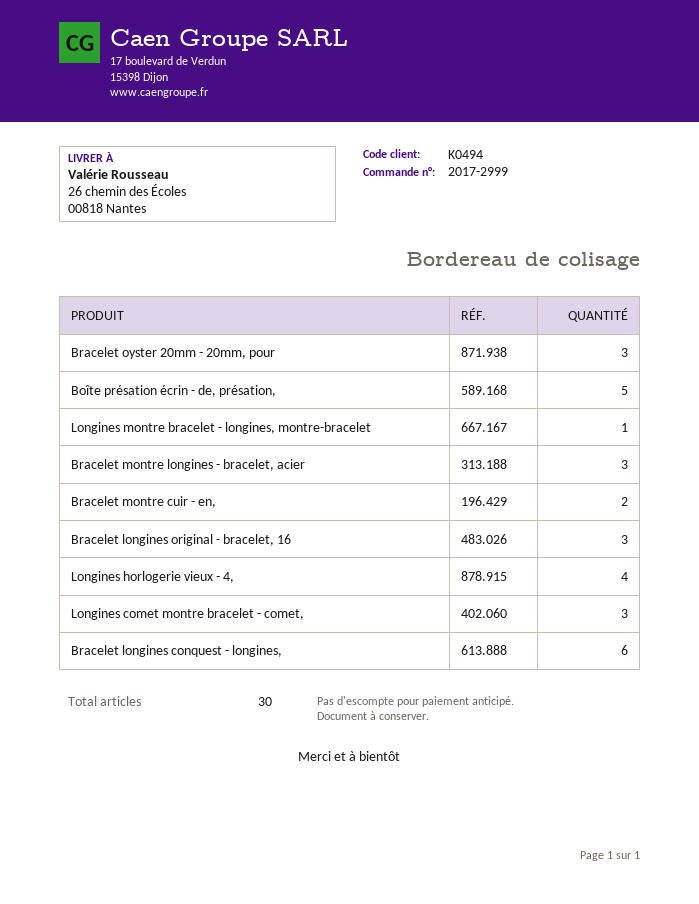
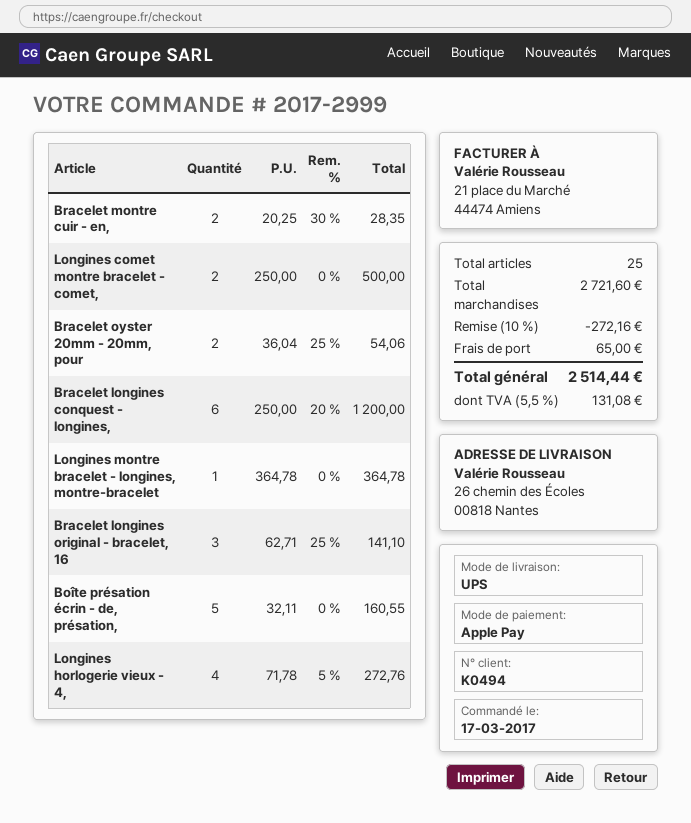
Bracelet oyster 20mm - 20mm, pour: 3 -> 2
Bracelet montre longines - bracelet, acier: 3 -> none
Longines comet montre bracelet - comet,: 3 -> 2
total quantity: 30 -> 25

